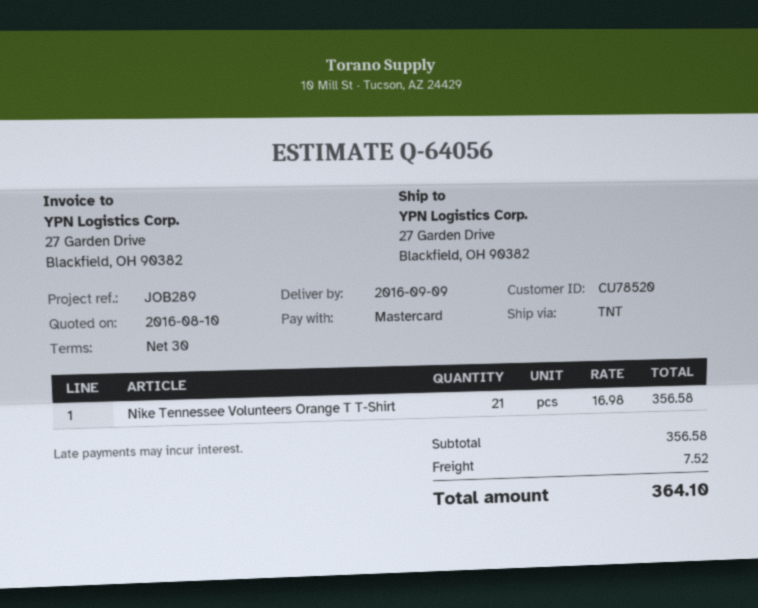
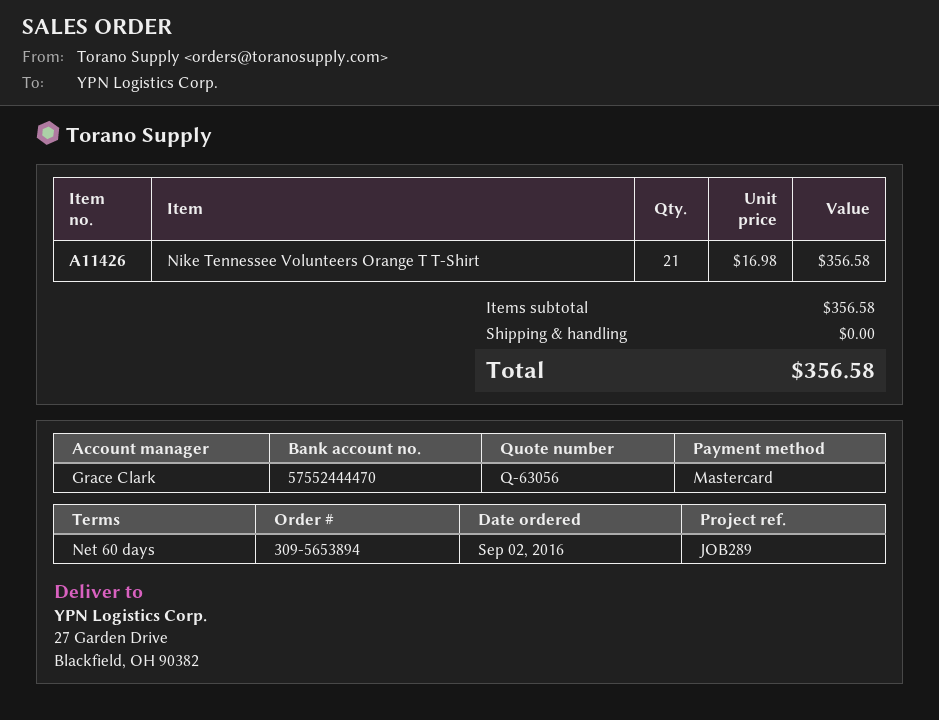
quote number: Q-64056 -> Q-63056
payment terms: 30 days -> 60 days
shipping: 7.52 -> 0.00
total: 364.10 -> 356.58

